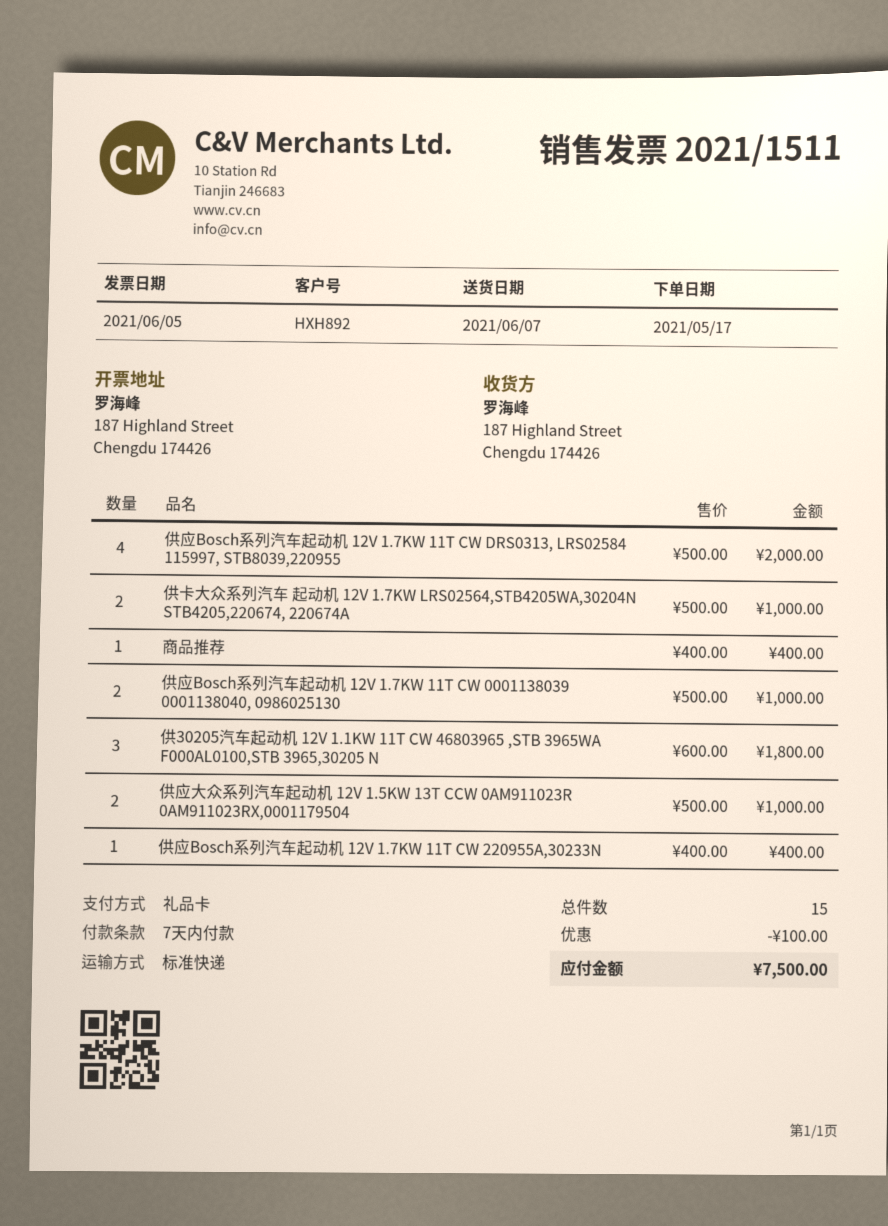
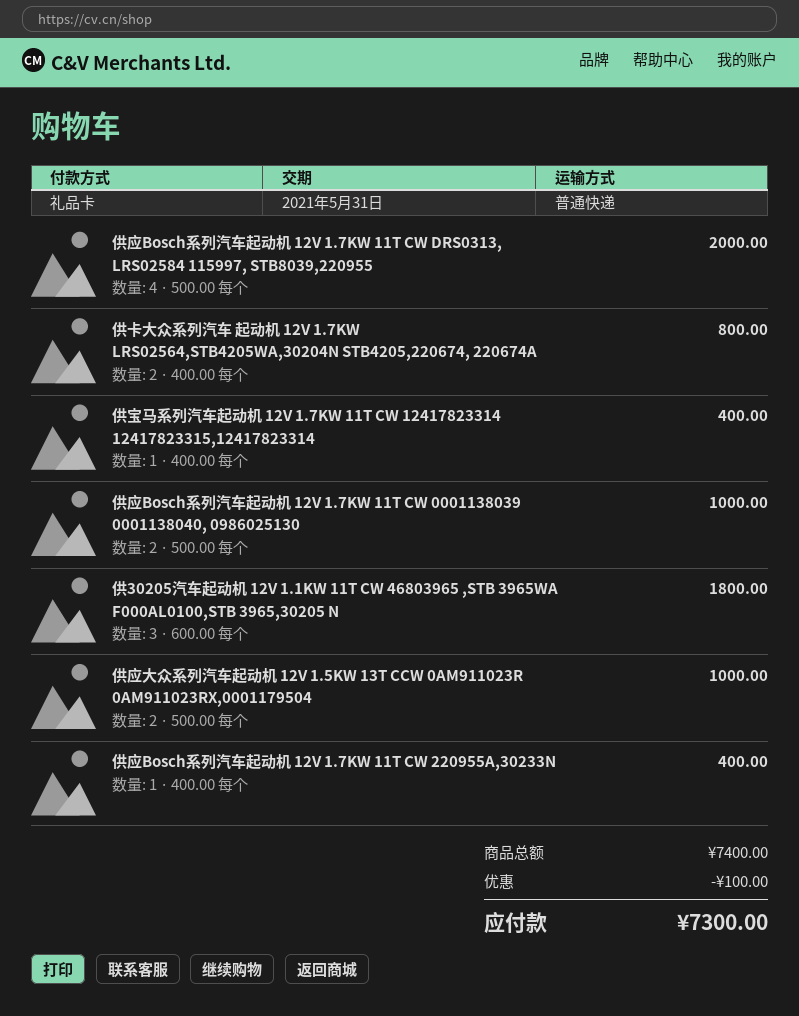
delivery date: 2021-06-07 -> 2021-05-31
供卡大众系列汽车 起动机 12V 1.7KW LRS02564,STB4205WA,30204N STB4205,220674, 220674A: 2 x 500.00 = 1000.00 -> 2 x 400.00 = 800.00
商品推荐: 1 x 400.00 = 400.00 -> none
供宝马系列汽车起动机 12V 1.7KW 11T CW 12417823314 12417823315,12417823314: none -> 1 x 400.00 = 400.00
total: 7500.00 -> 7300.00

